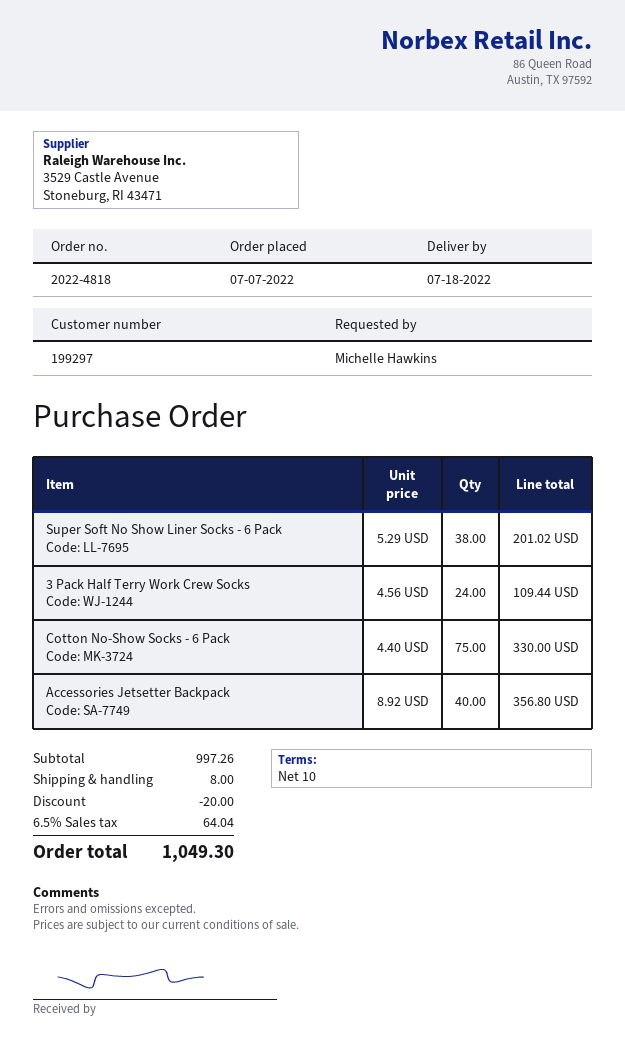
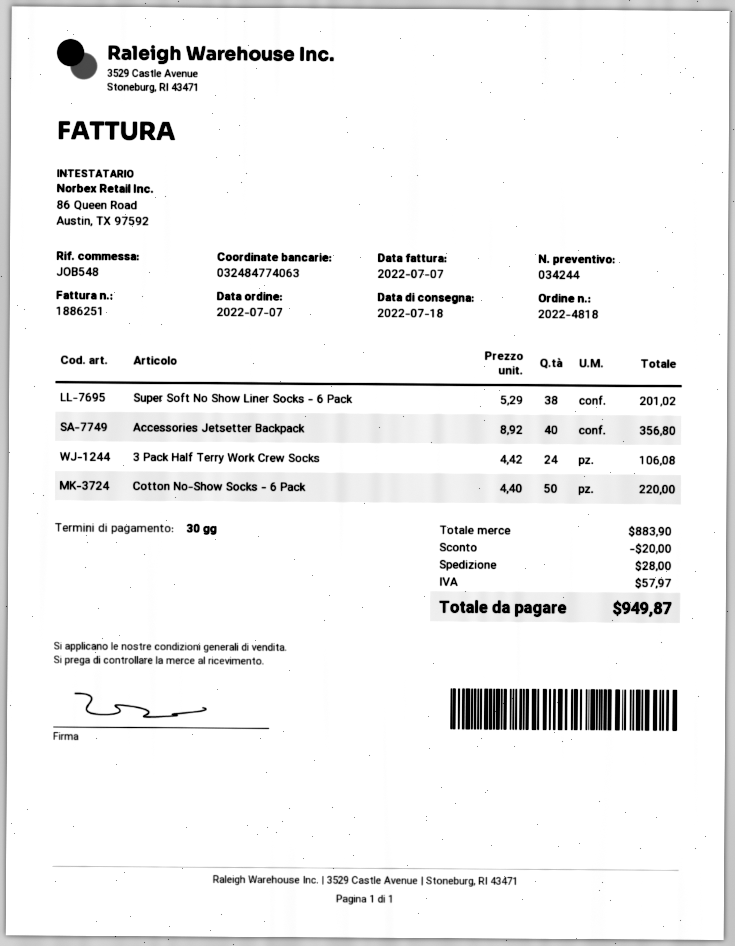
payment terms: 10 days -> 30 days
3 Pack Half Terry Work Crew Socks: 24 x 4.56 = 109.44 -> 24 x 4.42 = 106.08
Cotton No-Show Socks - 6 Pack: 75 x 4.40 = 330.00 -> 50 x 4.40 = 220.00
subtotal: 997.26 -> 883.90
shipping: 8.00 -> 28.00
tax: 64.04 -> 57.97
total: 1049.30 -> 949.87

